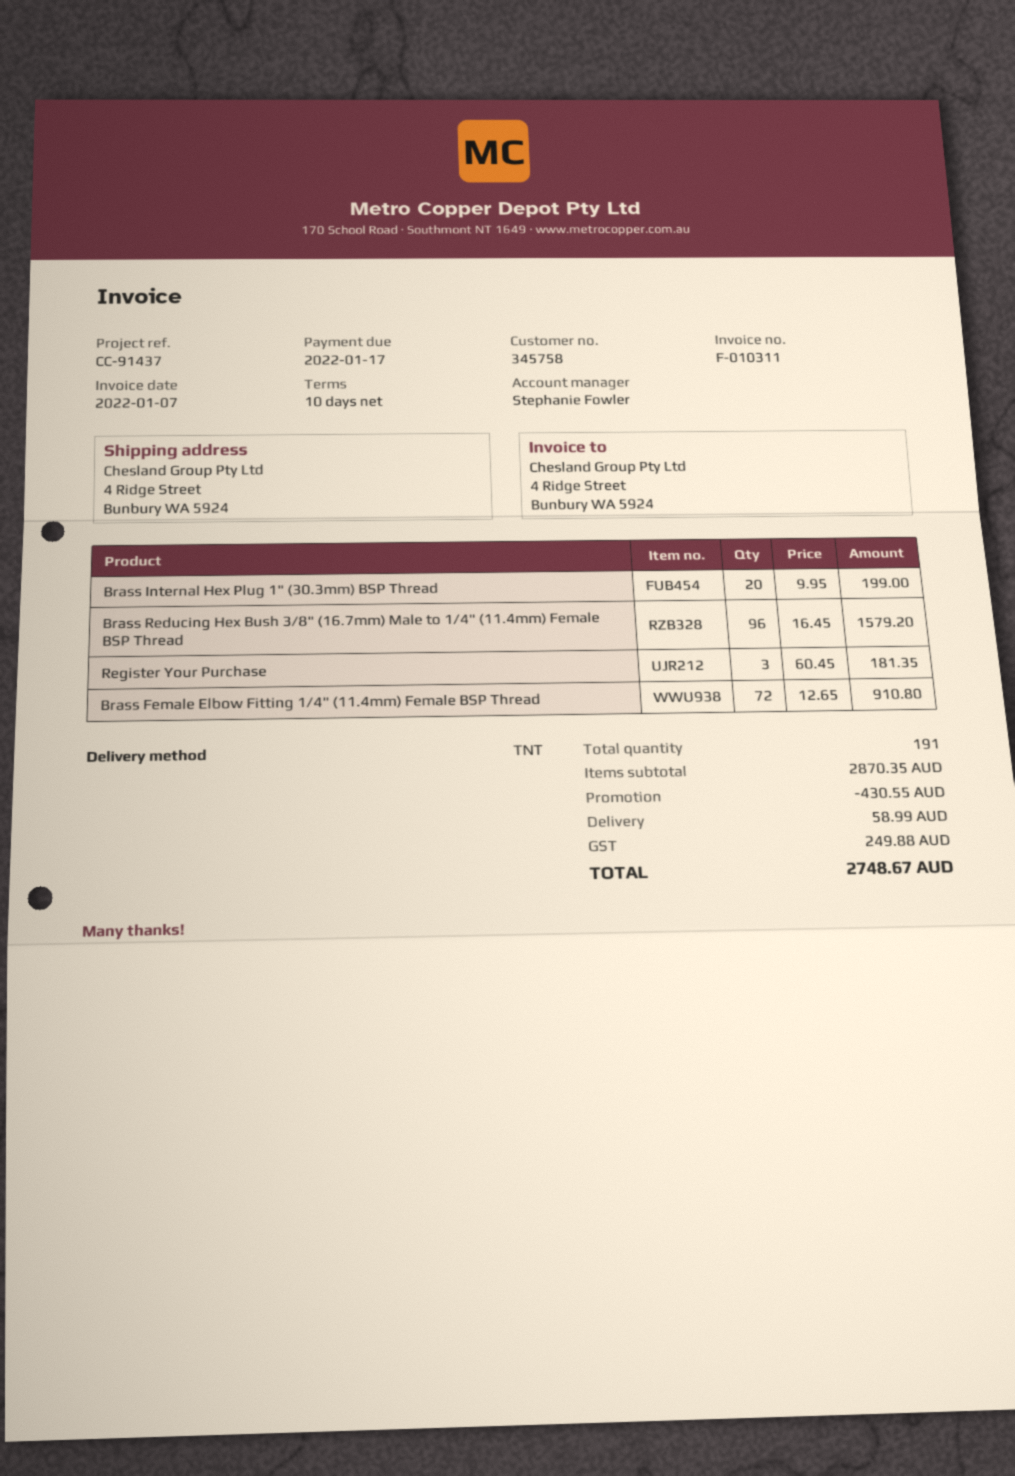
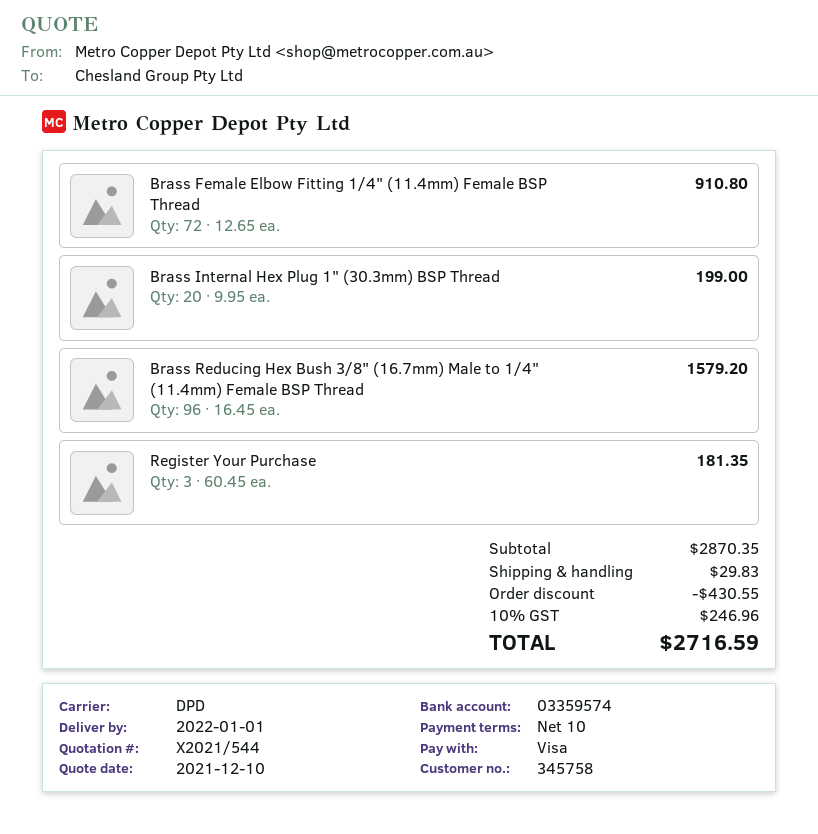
shipping method: TNT -> DPD
shipping: 58.99 -> 29.83
tax: 249.88 -> 246.96
total: 2748.67 -> 2716.59

